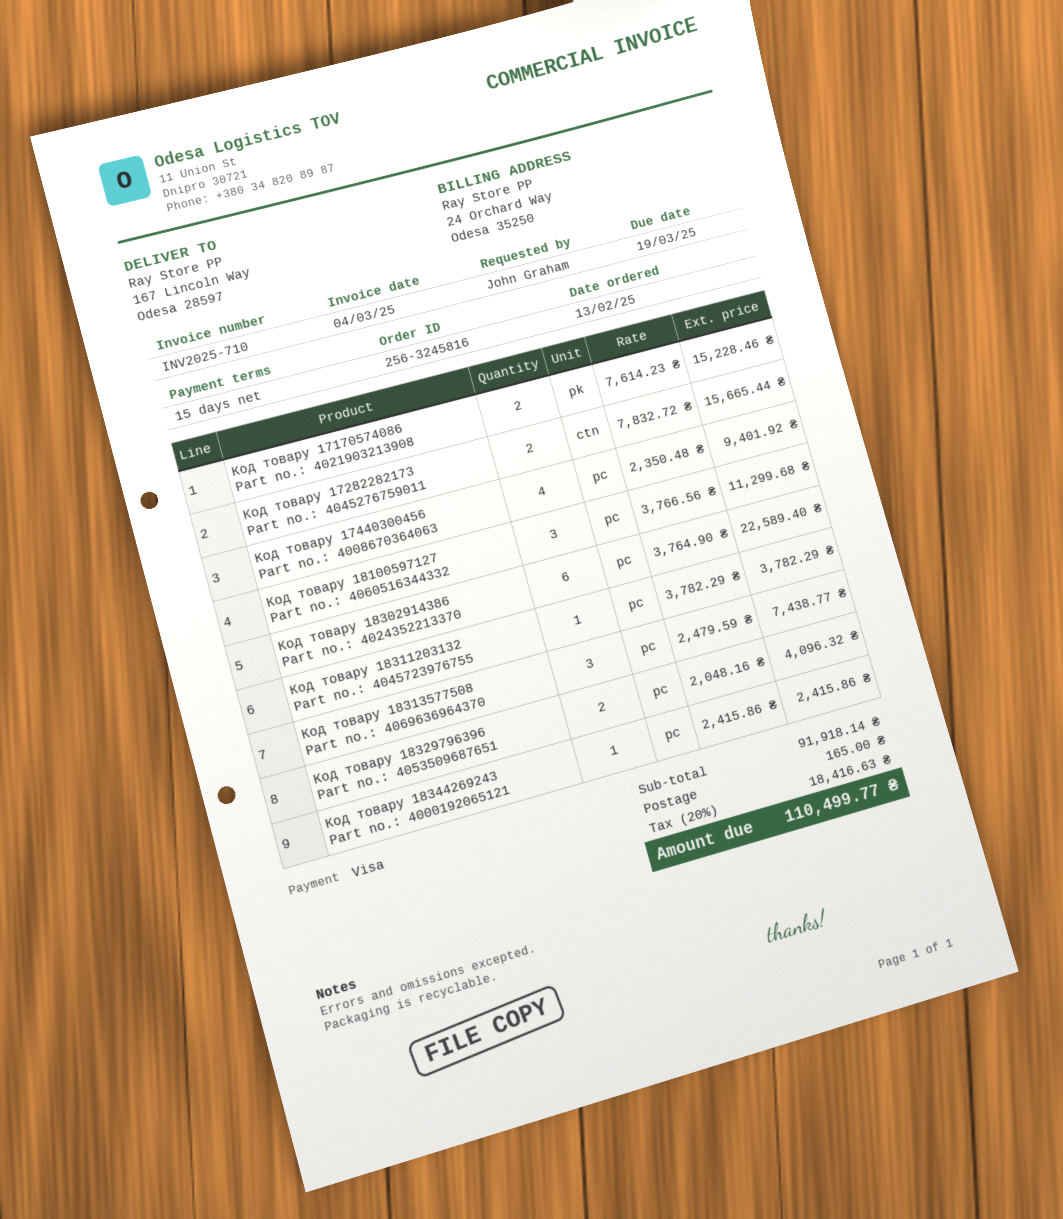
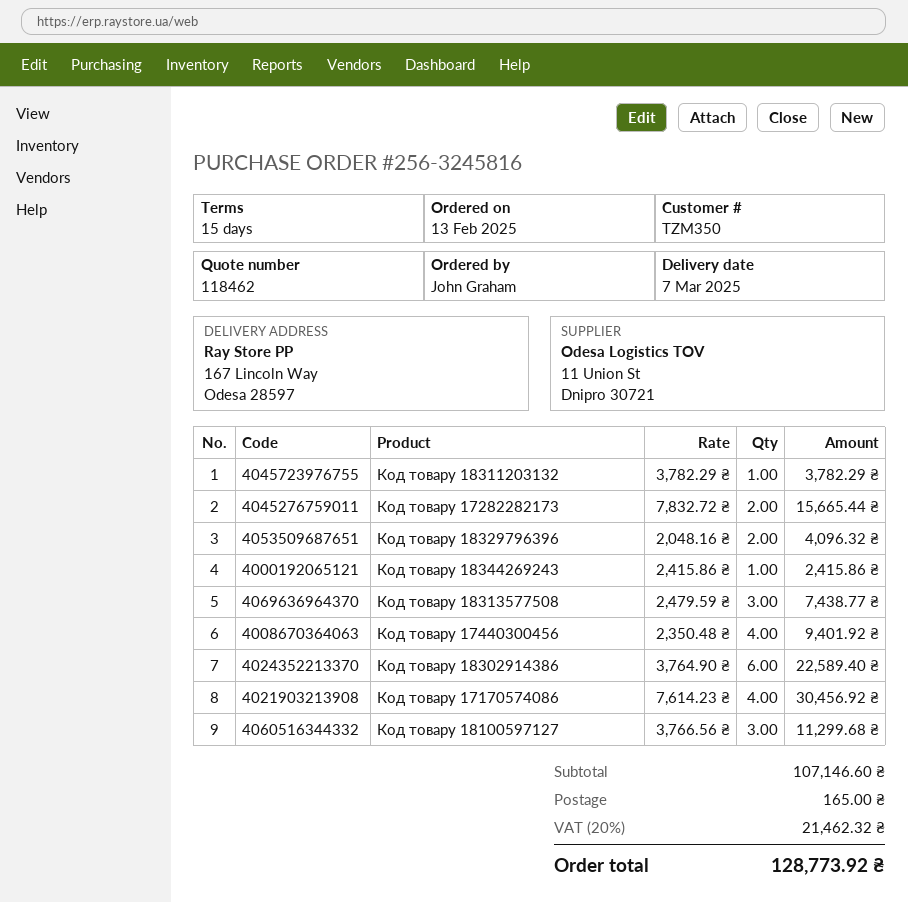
Код товару 17170574086: 2 x 7614.23 = 15228.46 -> 4 x 7614.23 = 30456.92
subtotal: 91918.14 -> 107146.60
tax: 20% = 18416.63 -> 20% = 21462.32
total: 110499.77 -> 128773.92

